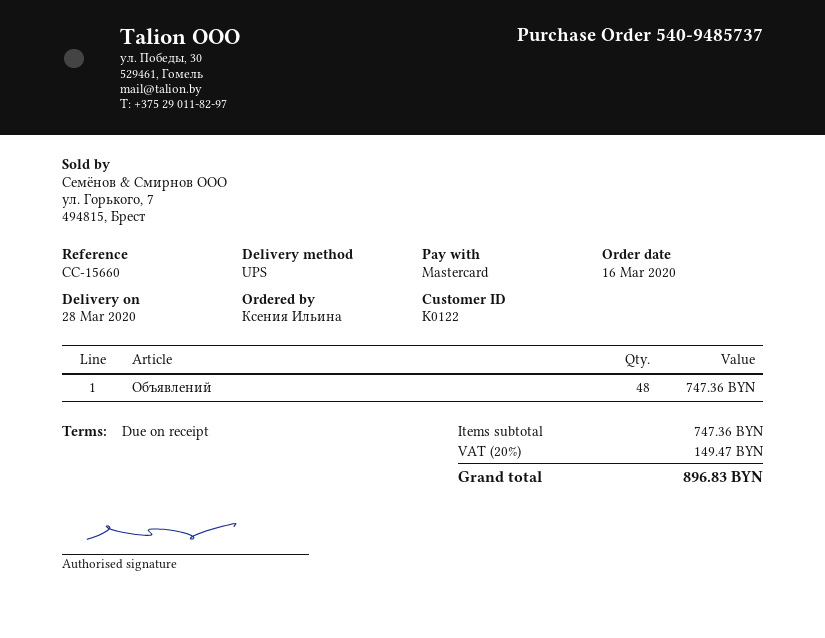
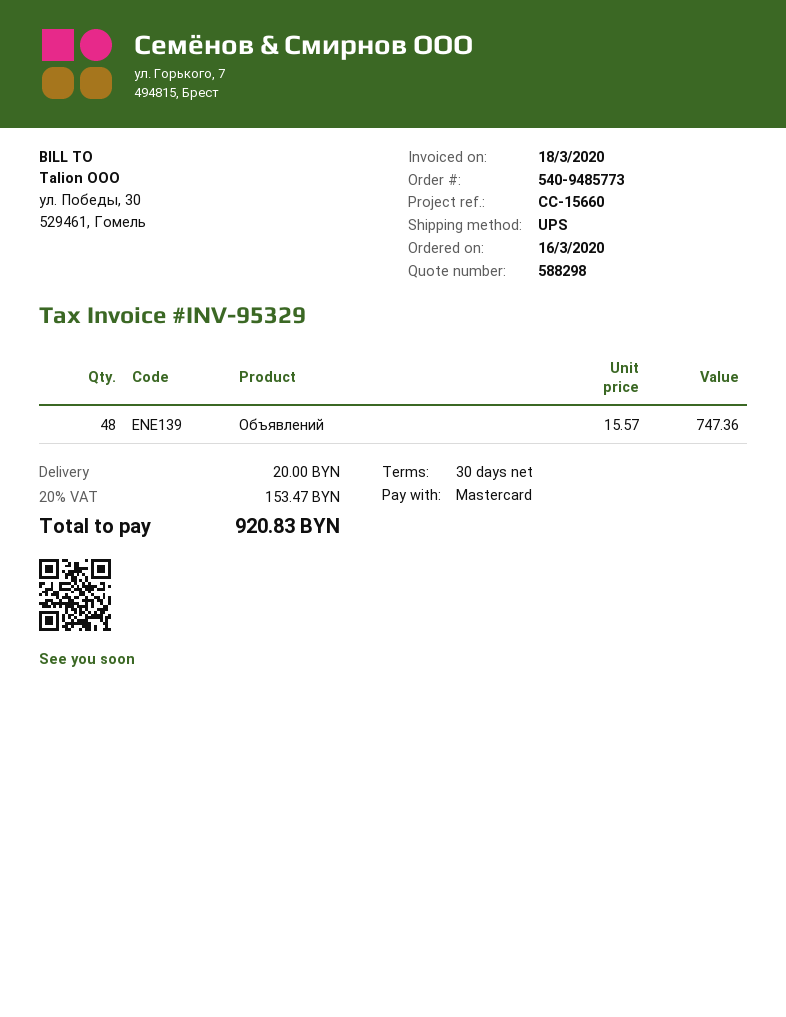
order number: 540-9485737 -> 540-9485773
payment terms: on receipt -> 30 days
shipping: none -> 20.00
tax: 20% = 149.47 -> 20% = 153.47
total: 896.83 -> 920.83

